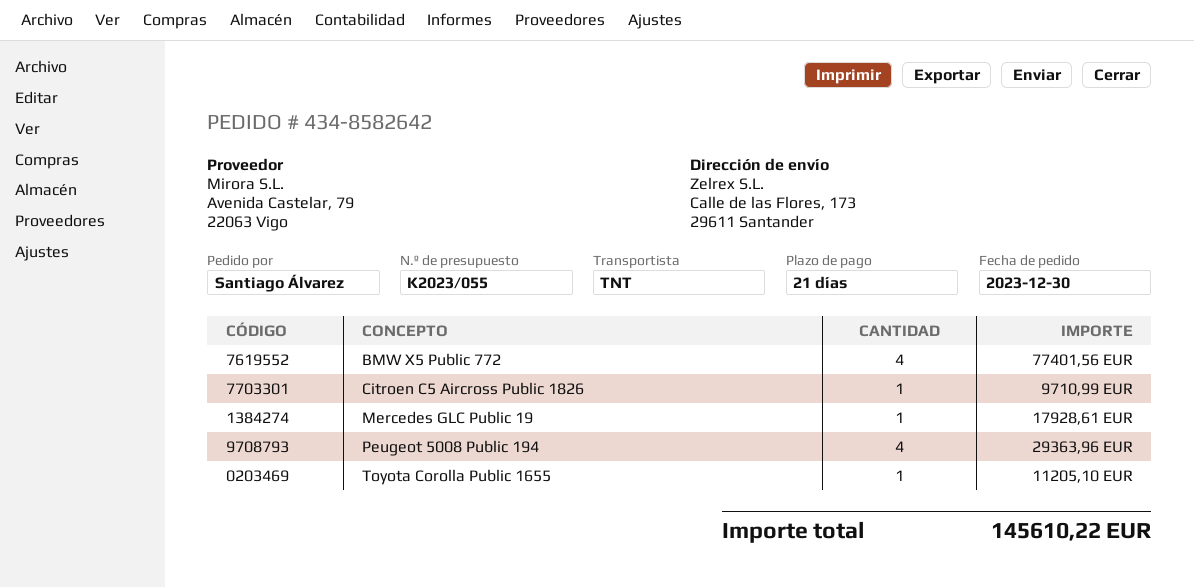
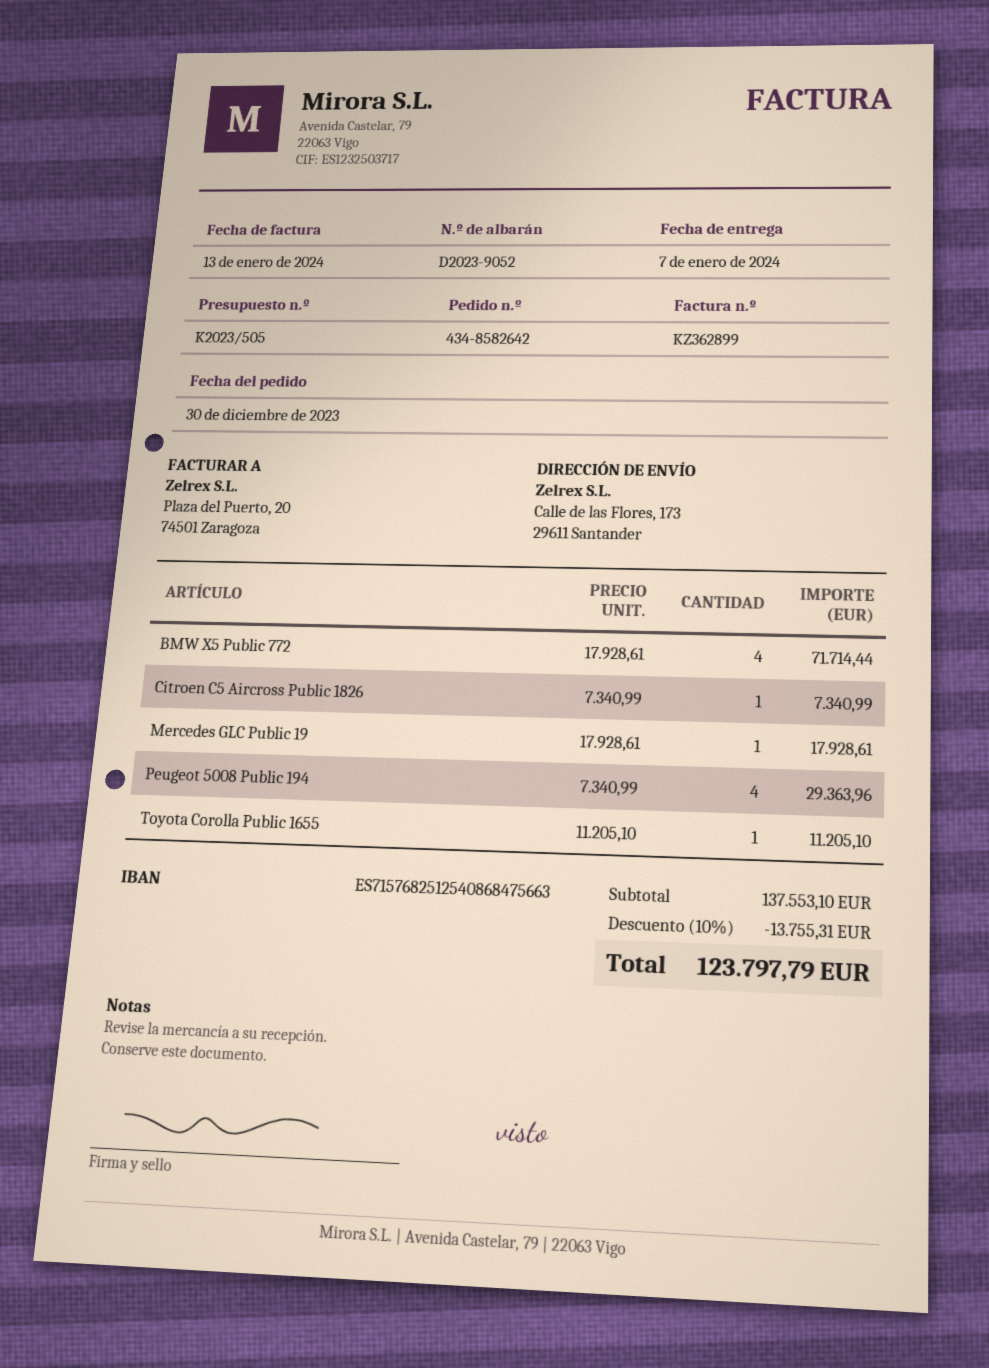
quote number: K2023/055 -> K2023/505
BMW X5 Public 772: 4 for 77401.56 -> 4 for 71714.44
Citroen C5 Aircross Public 1826: 1 for 9710.99 -> 1 for 7340.99
discount: none -> 10% = 13755.31
total: 145610.22 -> 123797.79

